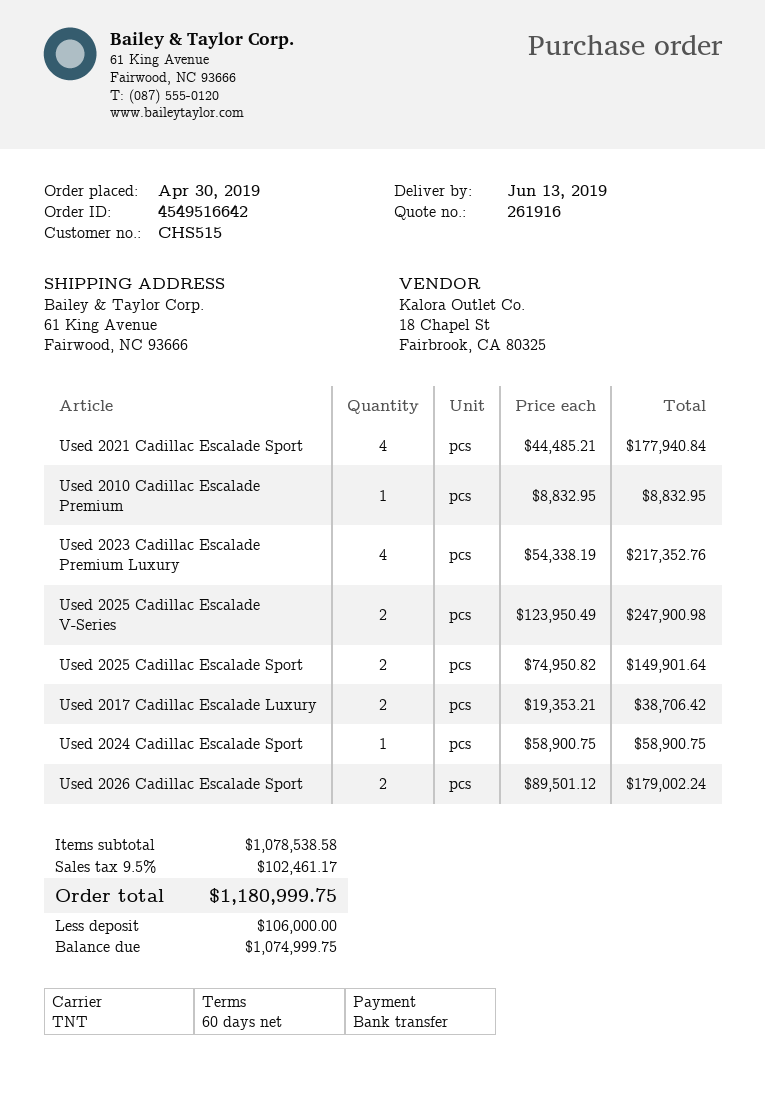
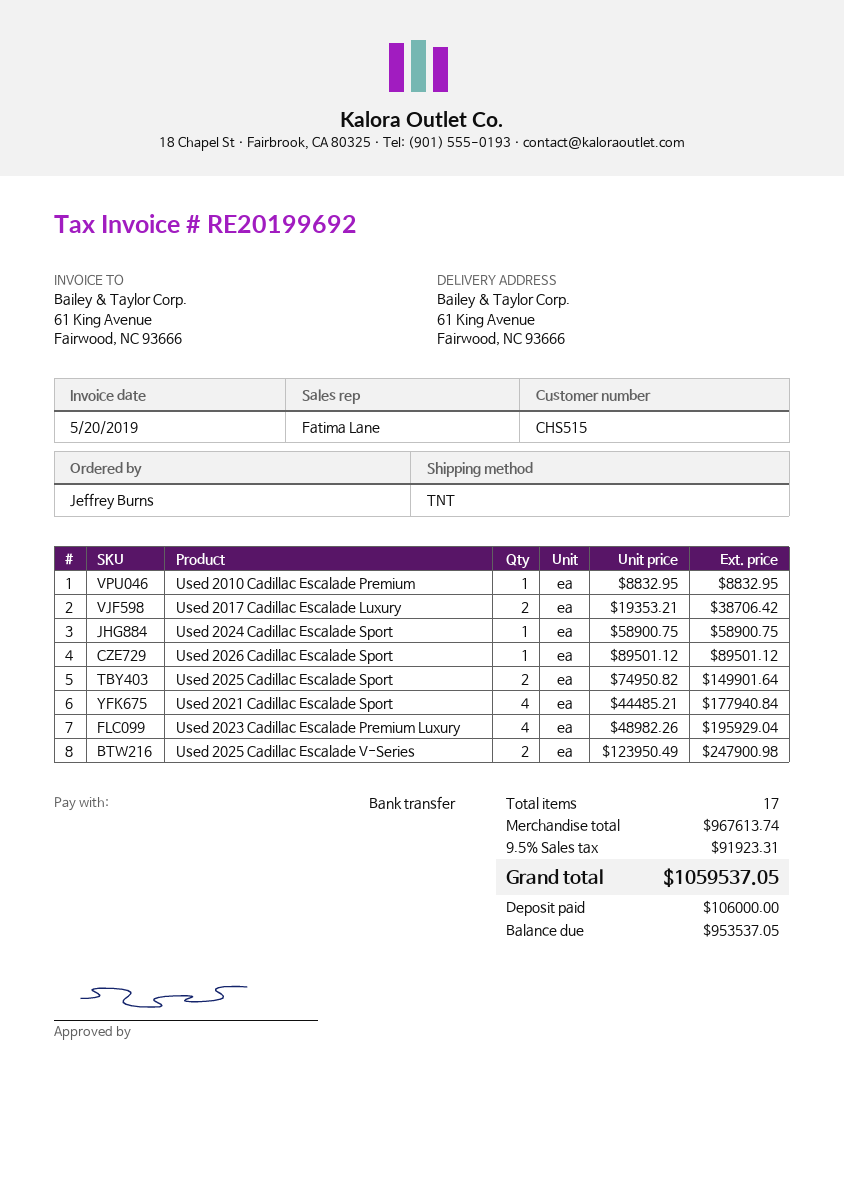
Used 2023 Cadillac Escalade Premium Luxury: 4 x 54338.19 = 217352.76 -> 4 x 48982.26 = 195929.04
Used 2026 Cadillac Escalade Sport: 2 x 89501.12 = 179002.24 -> 1 x 89501.12 = 89501.12
subtotal: 1078538.58 -> 967613.74
tax: 9.5% = 102461.17 -> 9.5% = 91923.31
total: 1180999.75 -> 1059537.05
balance: 1074999.75 -> 953537.05

